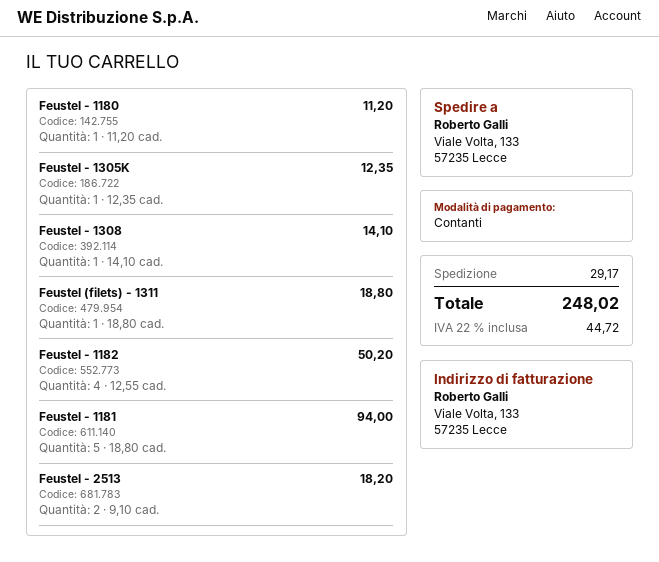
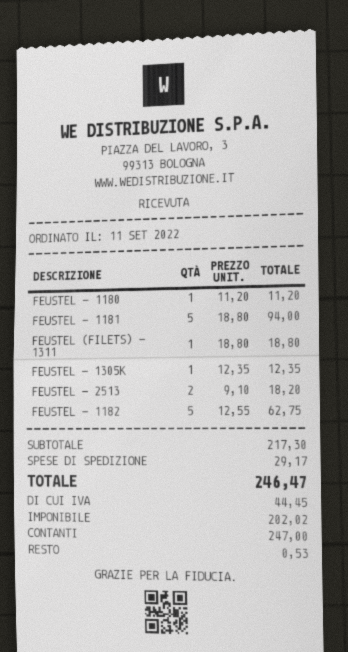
Feustel - 1308: 1 x 14.10 = 14.10 -> none
Feustel - 1182: 4 x 12.55 = 50.20 -> 5 x 12.55 = 62.75
tax: 44.72 -> 44.45
total: 248.02 -> 246.47

